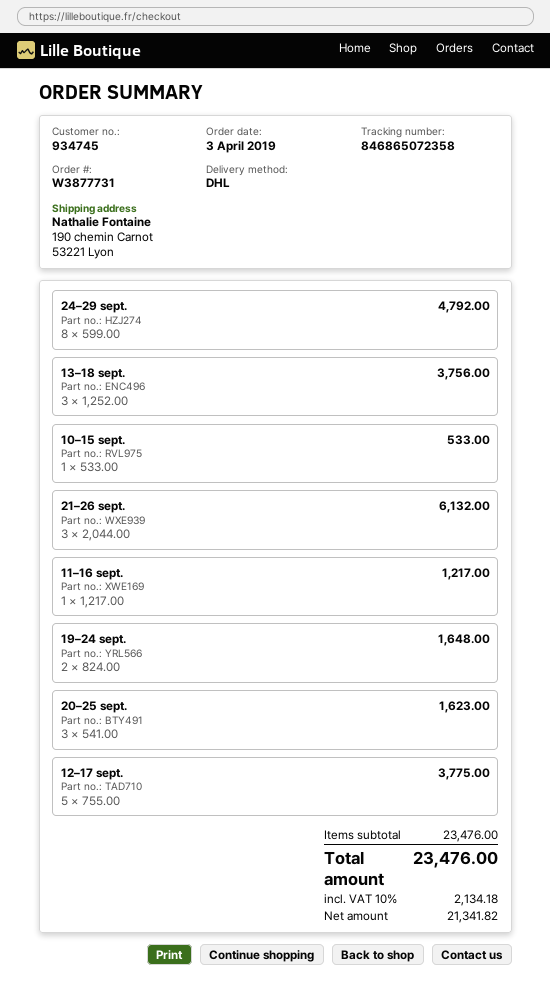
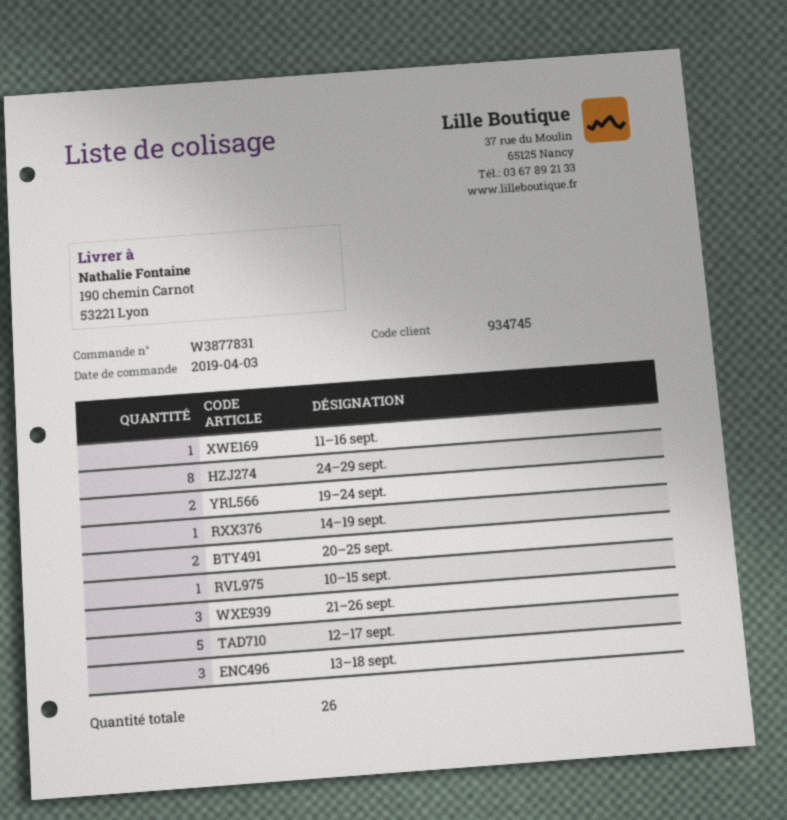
order number: W3877731 -> W3877831
20–25 sept.: 3 -> 2
14–19 sept.: none -> 1

